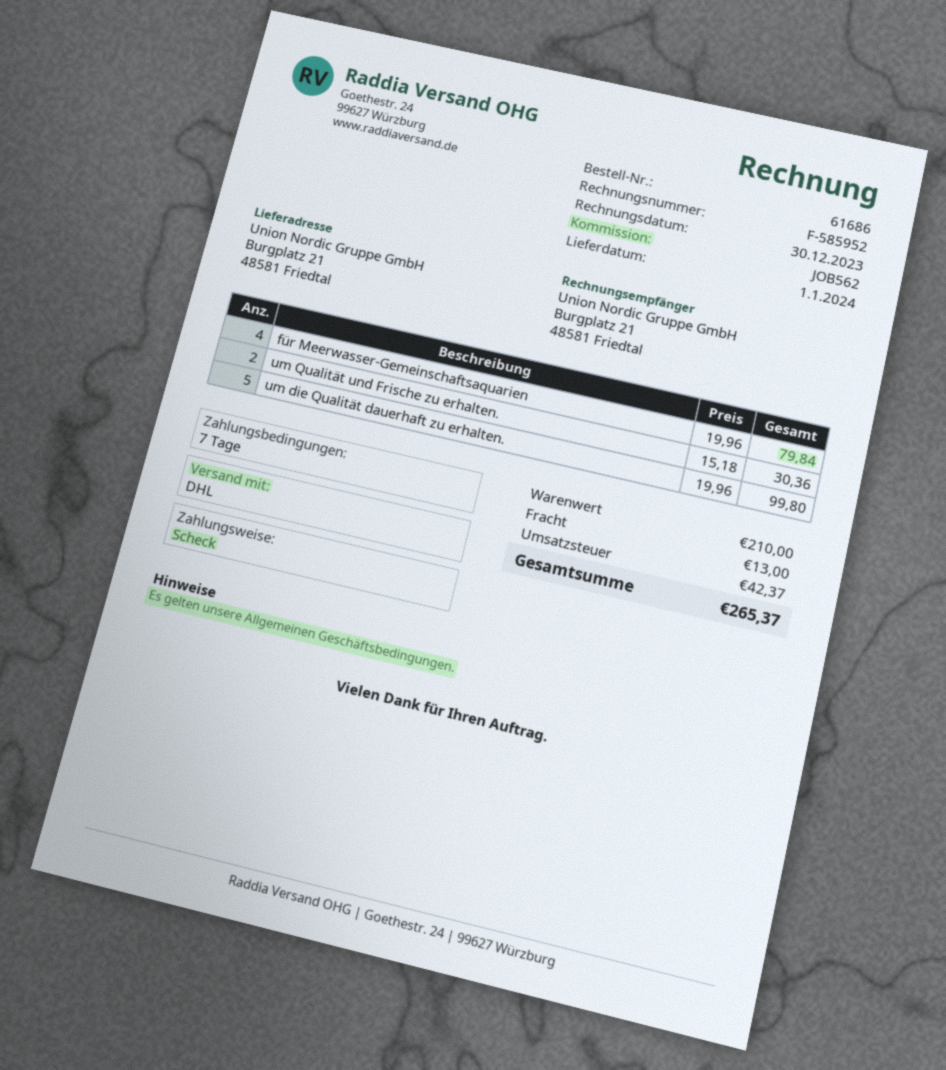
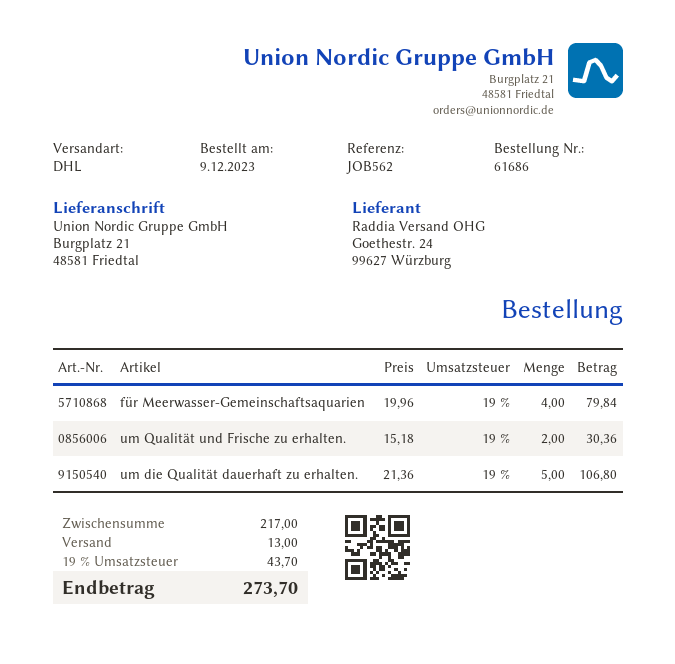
um die Qualität dauerhaft zu erhalten.: 5 x 19.96 = 99.80 -> 5 x 21.36 = 106.80
subtotal: 210.00 -> 217.00
tax: 42.37 -> 43.70
total: 265.37 -> 273.70

